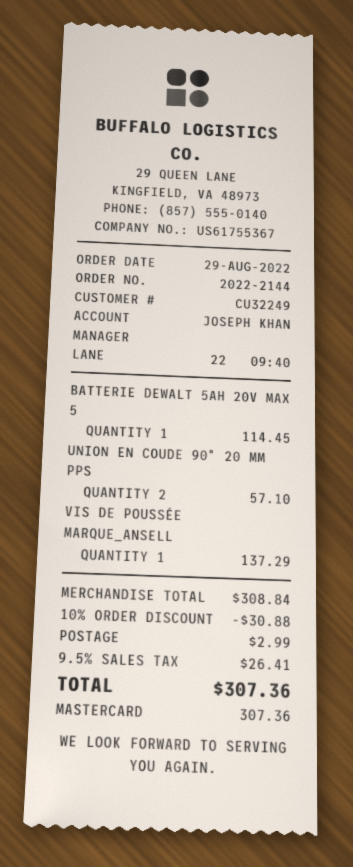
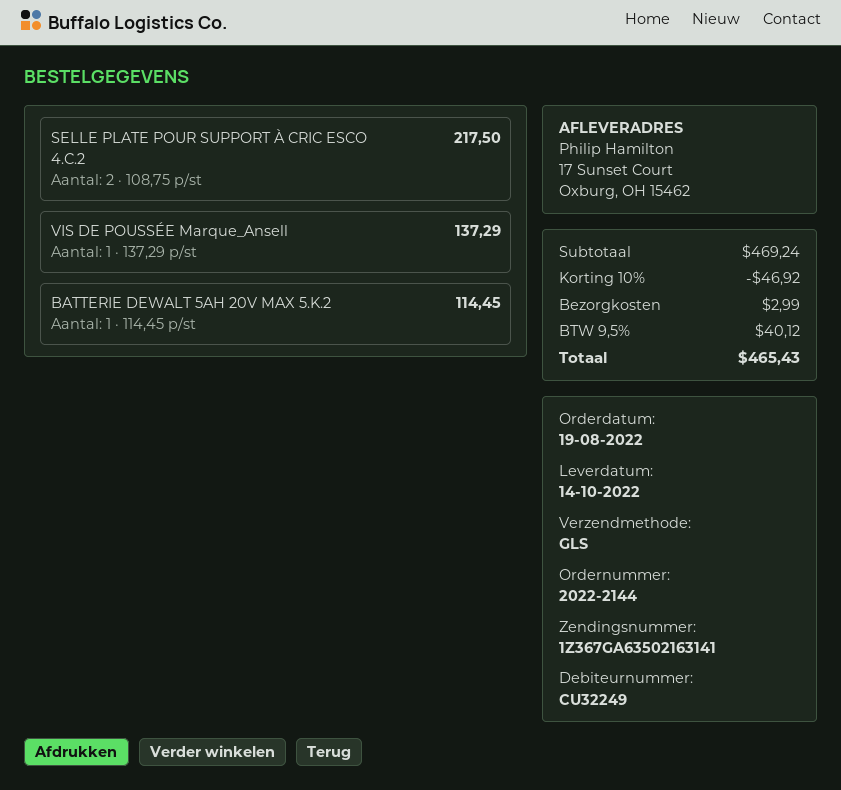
order date: 2022-08-29 -> 2022-08-19
UNION EN COUDE 90° 20 MM PPS: 2 for 57.10 -> none
SELLE PLATE POUR SUPPORT À CRIC ESCO 4.C.2: none -> 2 for 217.50
subtotal: 308.84 -> 469.24
discount: 10% = 30.88 -> 10% = 46.92
tax: 9.5% = 26.41 -> 9.5% = 40.12
total: 307.36 -> 465.43

